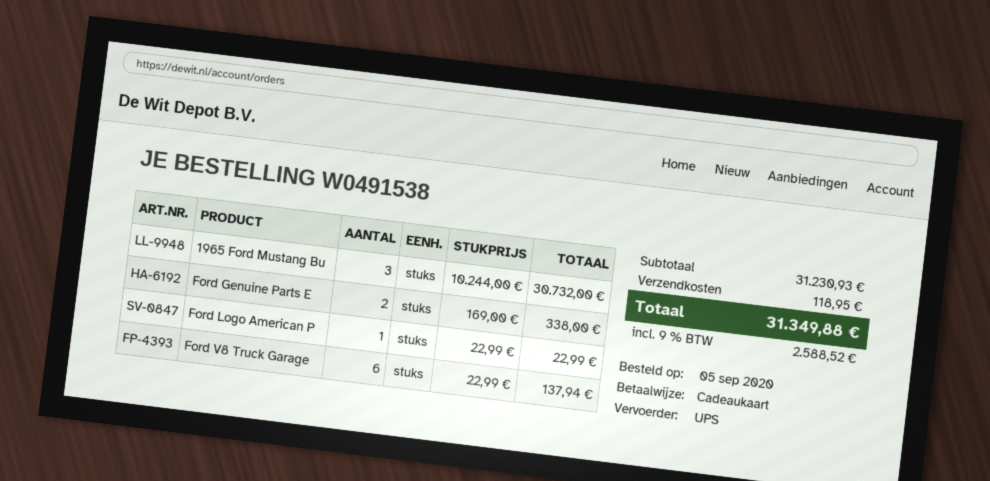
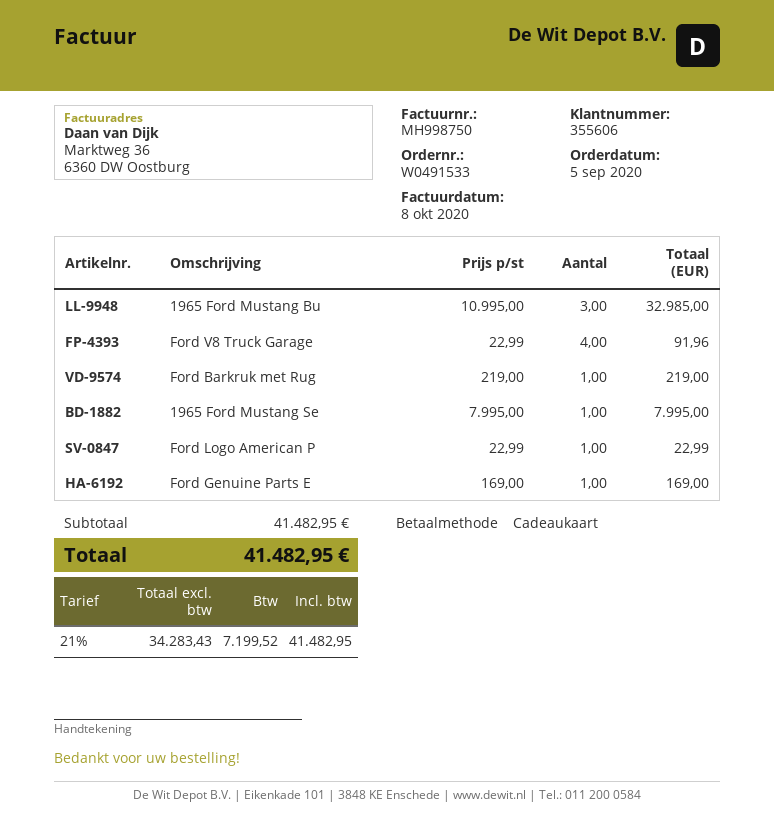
order number: W0491538 -> W0491533
1965 Ford Mustang Bu: 3 x 10244.00 = 30732.00 -> 3 x 10995.00 = 32985.00
Ford Genuine Parts E: 2 x 169.00 = 338.00 -> 1 x 169.00 = 169.00
Ford V8 Truck Garage: 6 x 22.99 = 137.94 -> 4 x 22.99 = 91.96
Ford Barkruk met Rug: none -> 1 x 219.00 = 219.00
1965 Ford Mustang Se: none -> 1 x 7995.00 = 7995.00
subtotal: 31230.93 -> 41482.95
shipping: 118.95 -> none
tax: 9% = 2588.52 -> 21% = 7199.52
total: 31349.88 -> 41482.95

